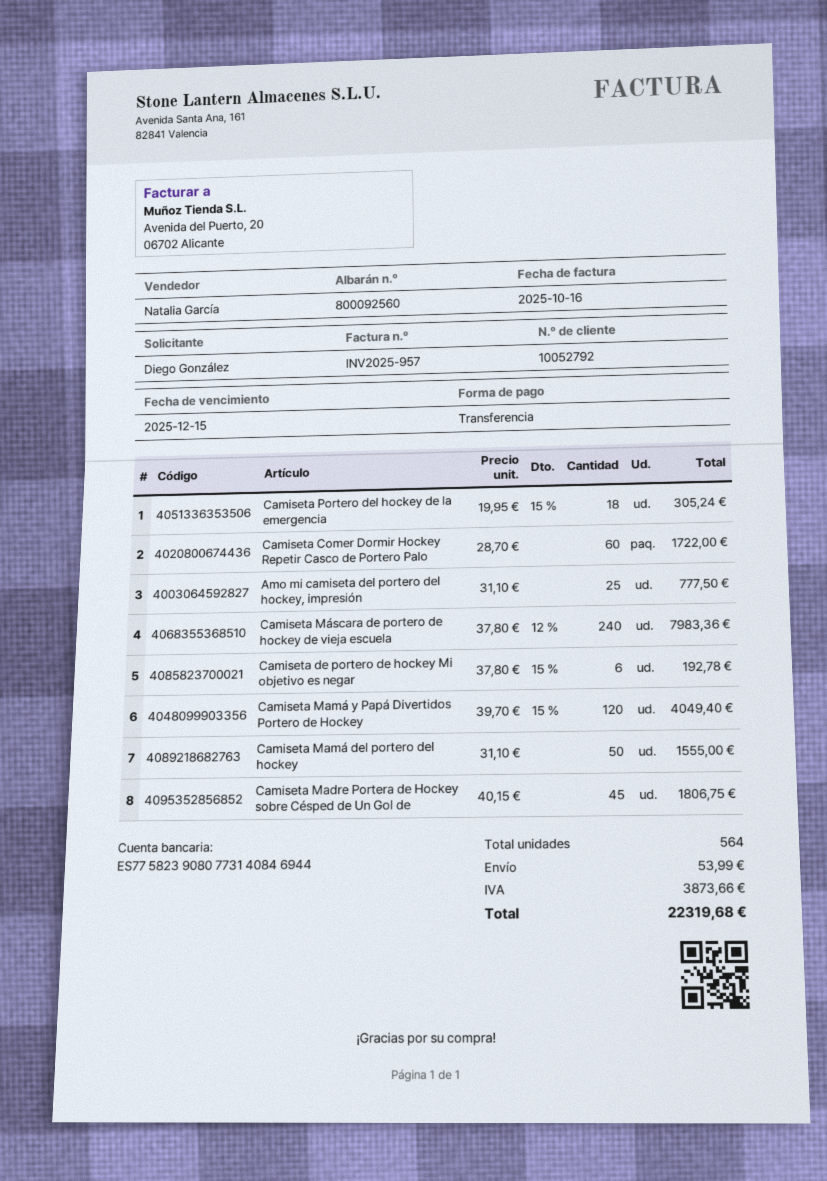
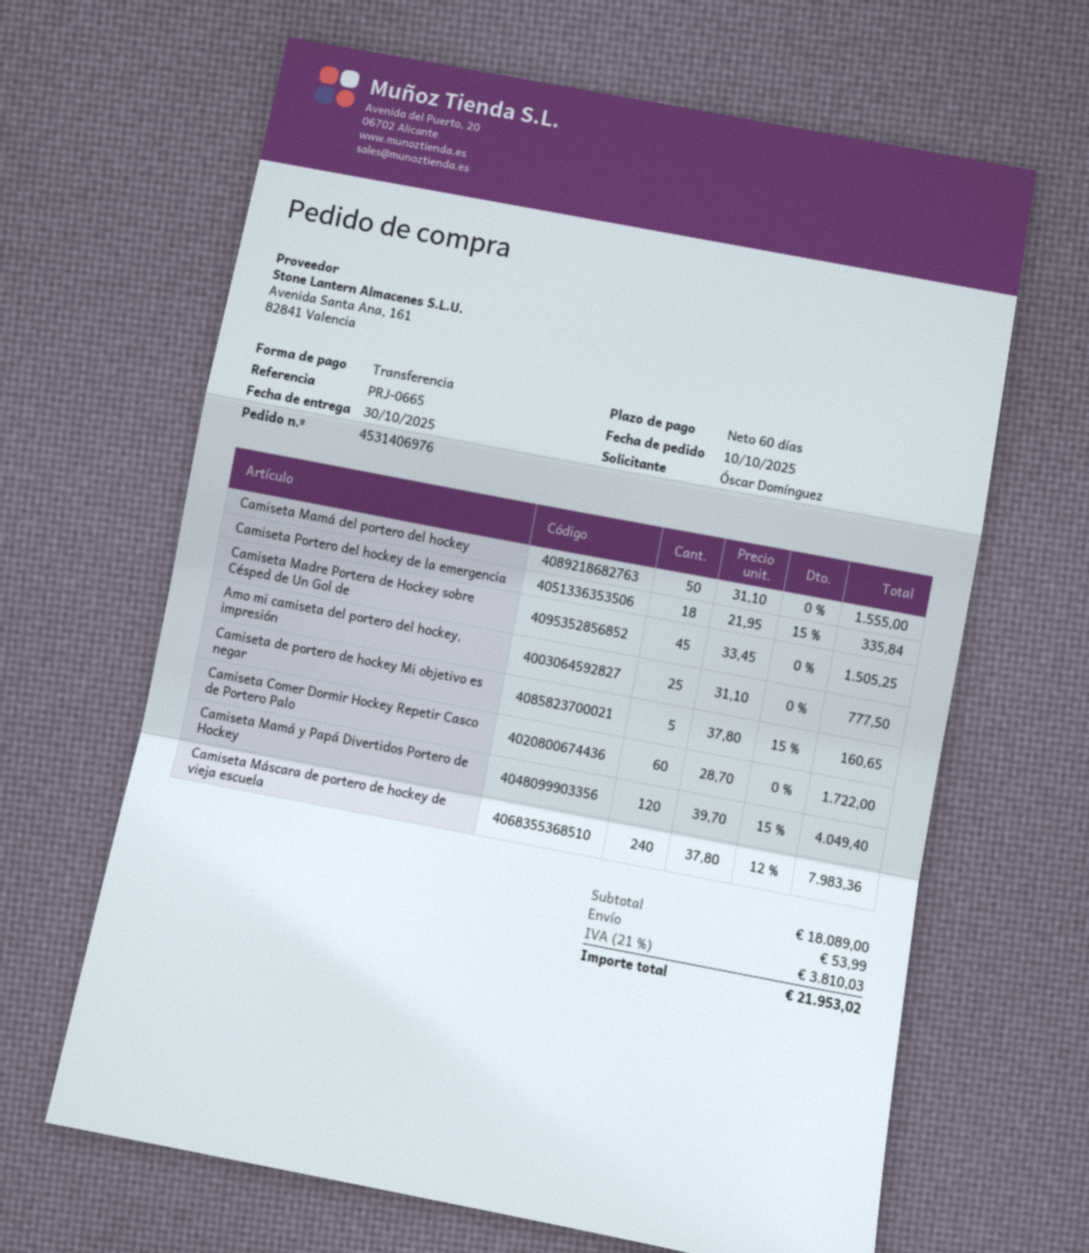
ordered by: Diego González -> Óscar Domínguez
Camiseta Portero del hockey de la emergencia: 18 x 19.95 - 15% = 305.24 -> 18 x 21.95 - 15% = 335.84
Camiseta de portero de hockey Mi objetivo es negar: 6 x 37.80 - 15% = 192.78 -> 5 x 37.80 - 15% = 160.65
Camiseta Madre Portera de Hockey sobre Césped de Un Gol de: 45 x 40.15 = 1806.75 -> 45 x 33.45 = 1505.25
tax: 3873.66 -> 3810.03
total: 22319.68 -> 21953.02

